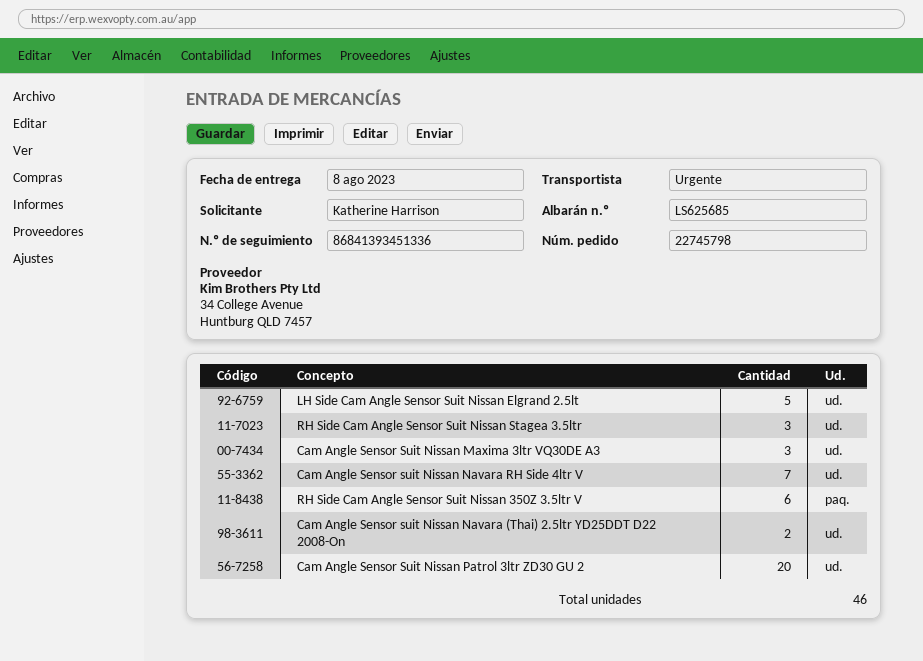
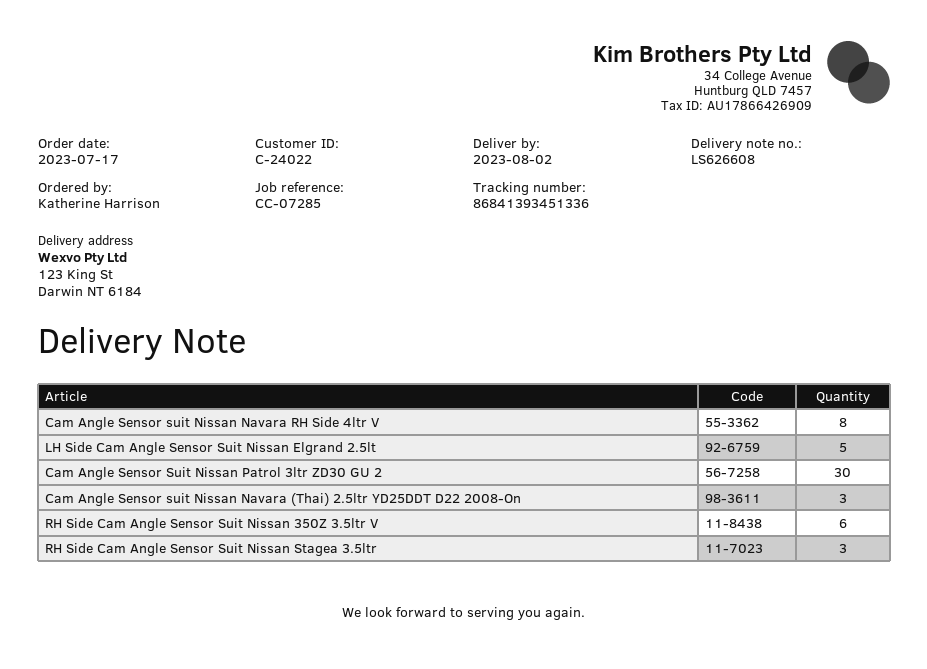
delivery note number: LS625685 -> LS626608
delivery date: 2023-08-08 -> 2023-08-02
Cam Angle Sensor Suit Nissan Maxima 3ltr VQ30DE A3: 3 -> none
Cam Angle Sensor suit Nissan Navara RH Side 4ltr V: 7 -> 8
Cam Angle Sensor suit Nissan Navara (Thai) 2.5ltr YD25DDT D22 2008-On: 2 -> 3
Cam Angle Sensor Suit Nissan Patrol 3ltr ZD30 GU 2: 20 -> 30

